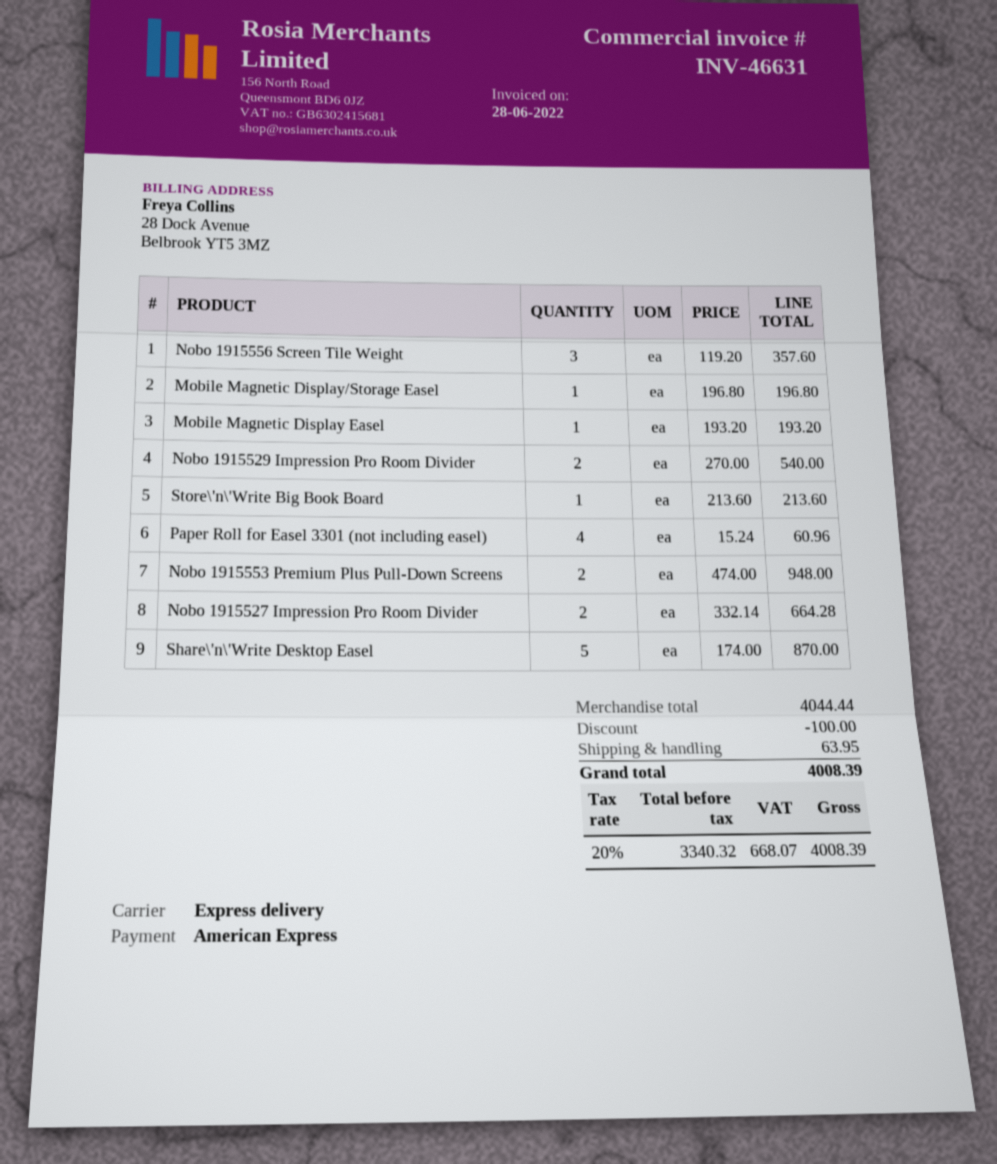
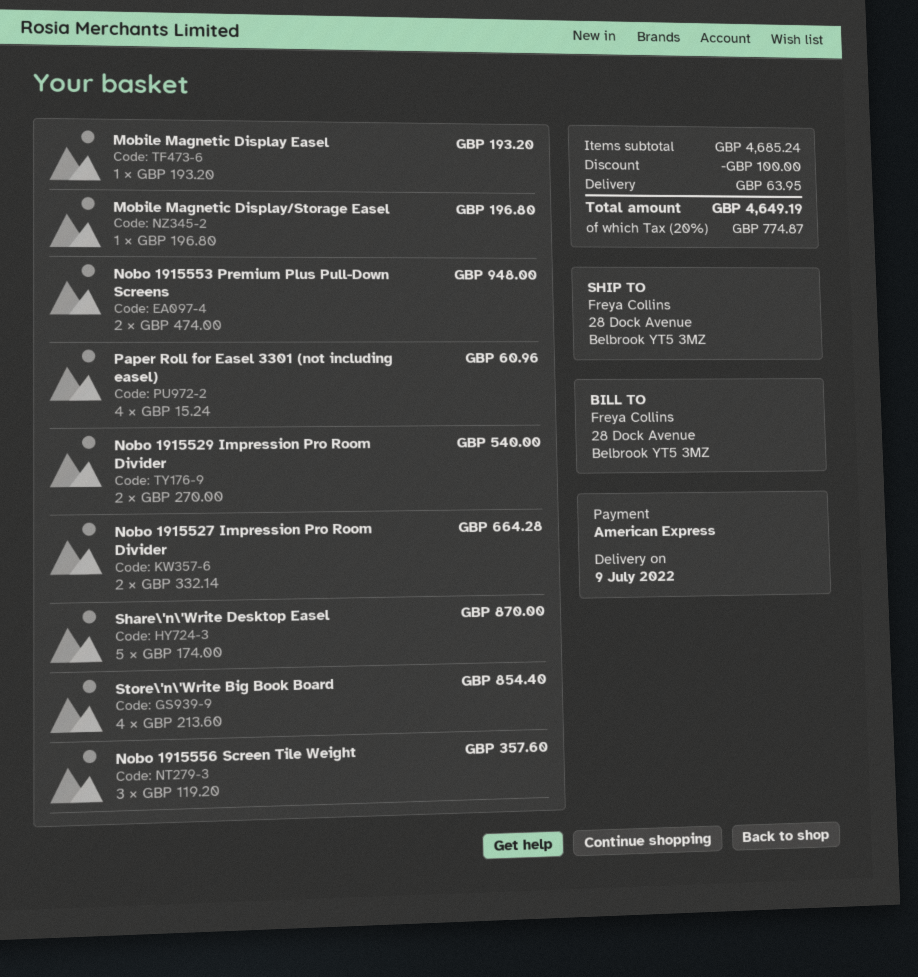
Store\'n\'Write Big Book Board: 1 x 213.60 = 213.60 -> 4 x 213.60 = 854.40
subtotal: 4044.44 -> 4685.24
tax: 20% = 668.07 -> 20% = 774.87
total: 4008.39 -> 4649.19

